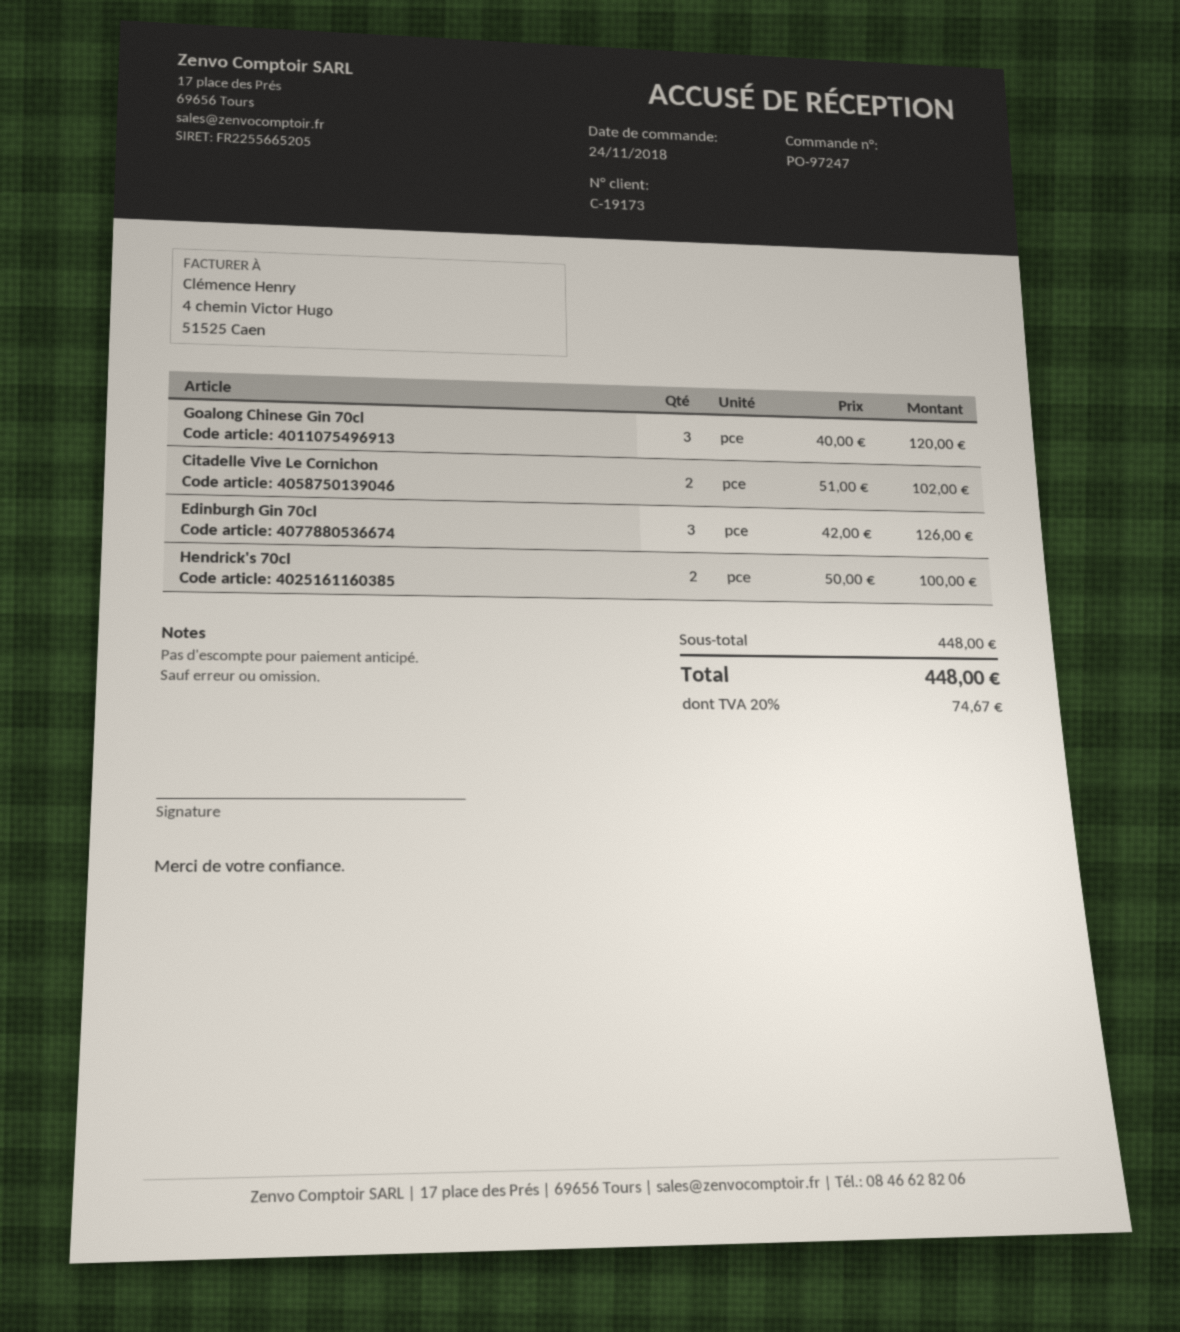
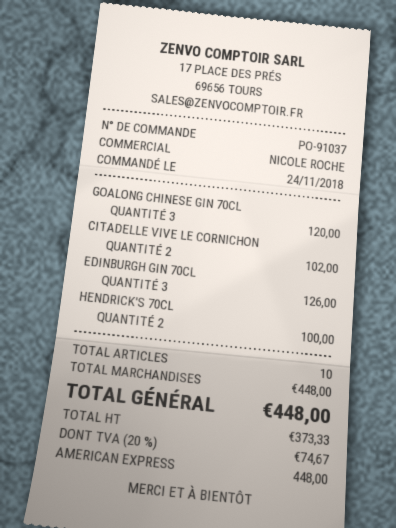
order number: PO-97247 -> PO-91037

